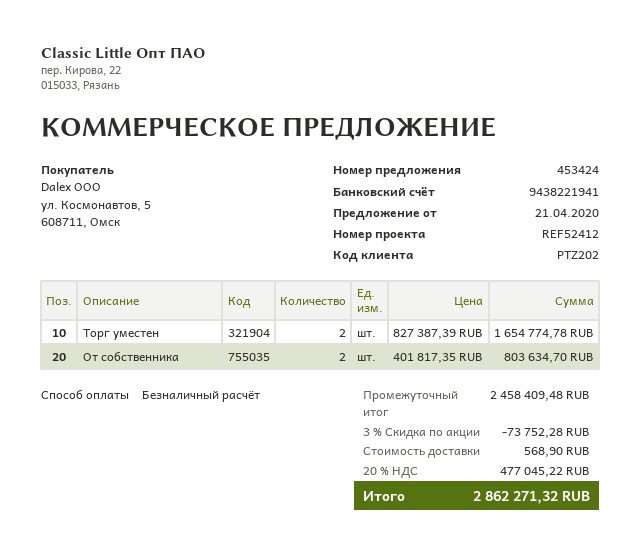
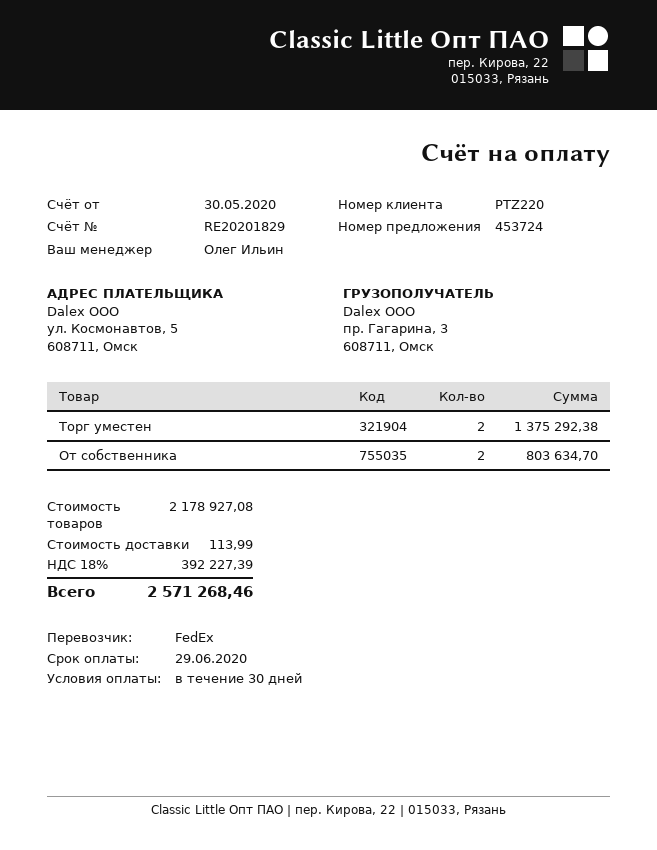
quote number: 453424 -> 453724
customer number: PTZ202 -> PTZ220
Торг уместен: 2 for 1654774.78 -> 2 for 1375292.38
subtotal: 2458409.48 -> 2178927.08
discount: 3% = 73752.28 -> none
shipping: 568.90 -> 113.99
tax: 20% = 477045.22 -> 18% = 392227.39
total: 2862271.32 -> 2571268.46

